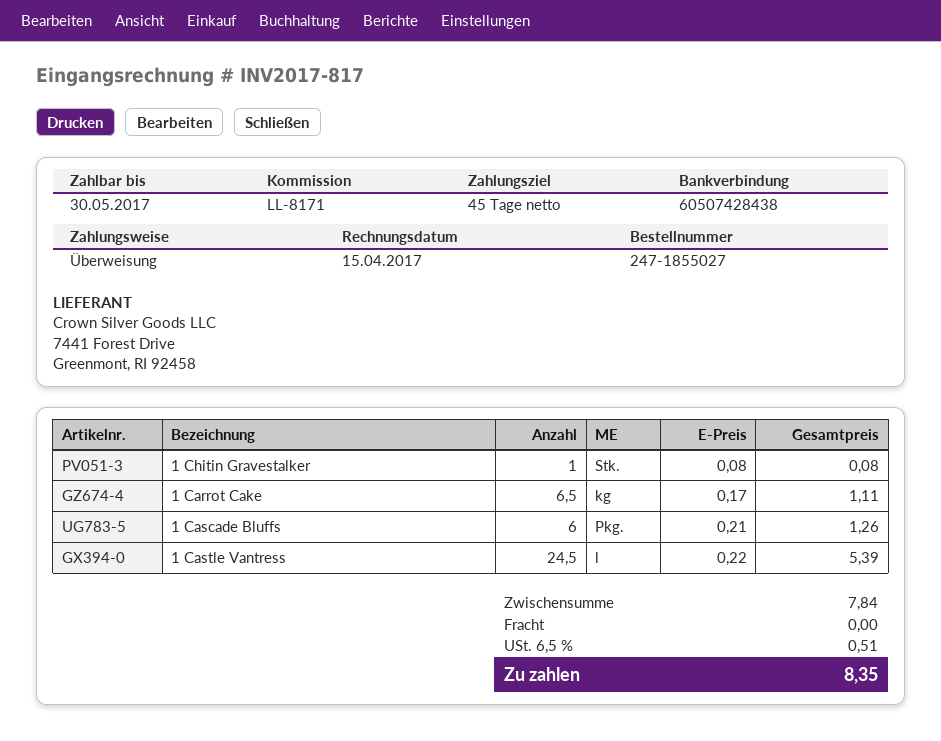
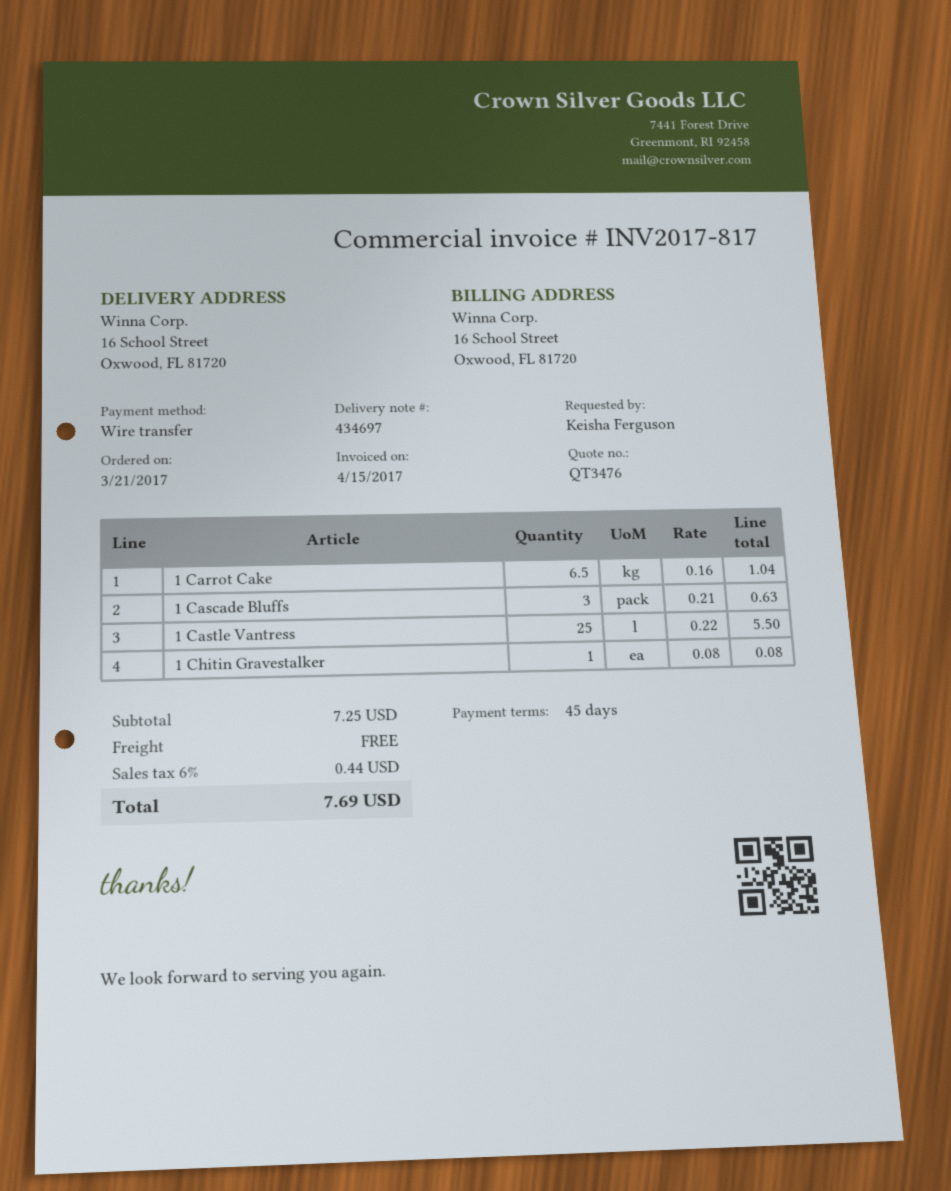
1 Carrot Cake: 6.5 x 0.17 = 1.11 -> 6.5 x 0.16 = 1.04
1 Cascade Bluffs: 6 x 0.21 = 1.26 -> 3 x 0.21 = 0.63
1 Castle Vantress: 24.5 x 0.22 = 5.39 -> 25 x 0.22 = 5.50
subtotal: 7.84 -> 7.25
tax: 6.5% = 0.51 -> 6% = 0.44
total: 8.35 -> 7.69

